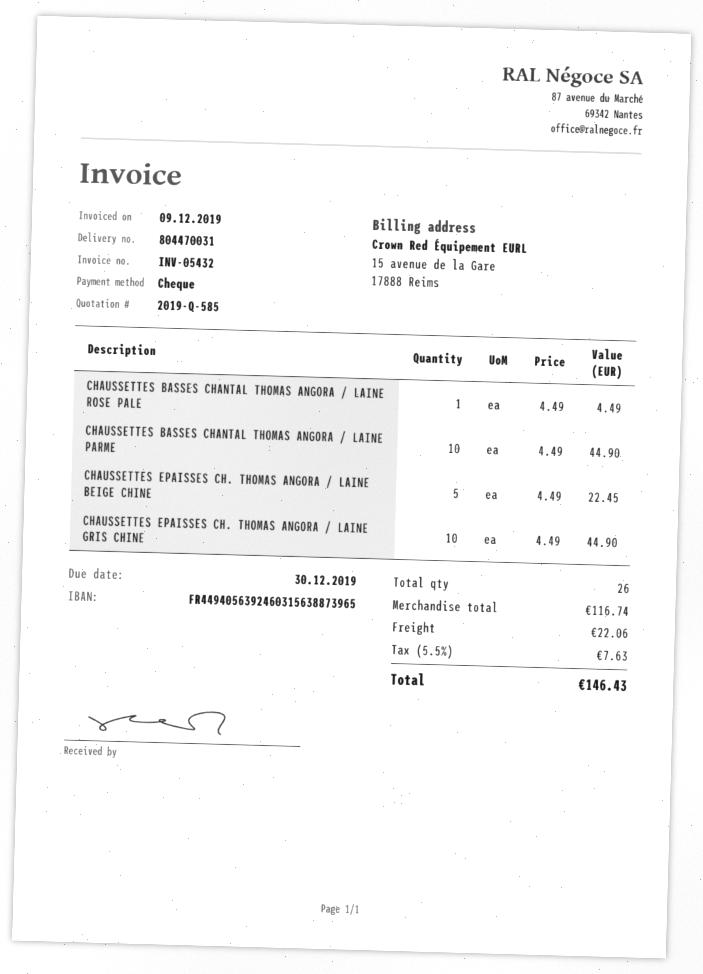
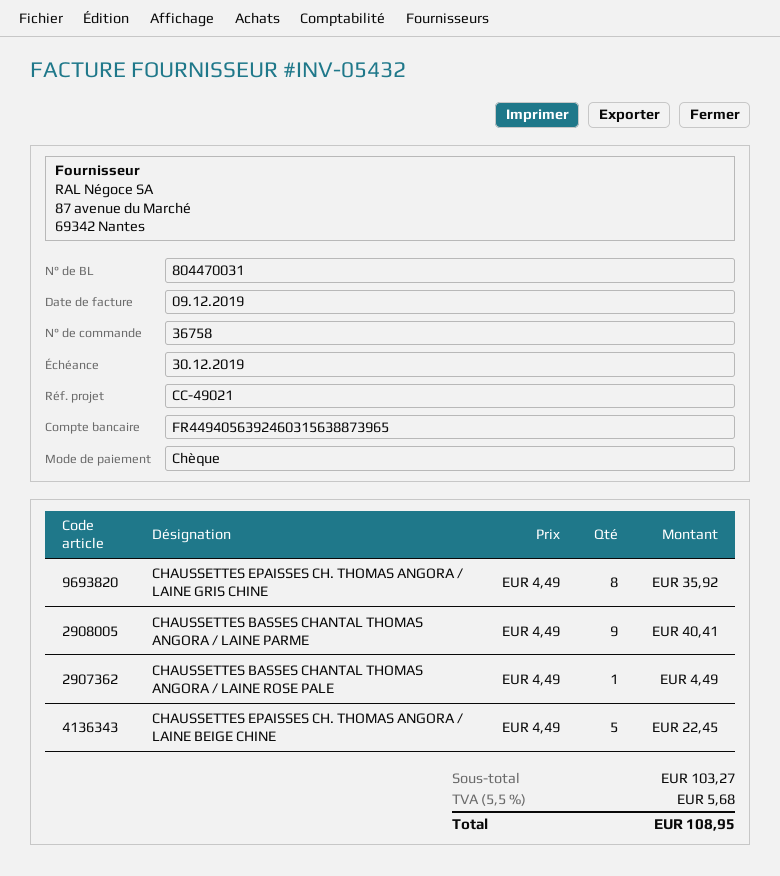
CHAUSSETTES BASSES CHANTAL THOMAS ANGORA / LAINE PARME: 10 x 4.49 = 44.90 -> 9 x 4.49 = 40.41
CHAUSSETTES EPAISSES CH. THOMAS ANGORA / LAINE GRIS CHINE: 10 x 4.49 = 44.90 -> 8 x 4.49 = 35.92
subtotal: 116.74 -> 103.27
shipping: 22.06 -> none
tax: 5.5% = 7.63 -> 5.5% = 5.68
total: 146.43 -> 108.95

